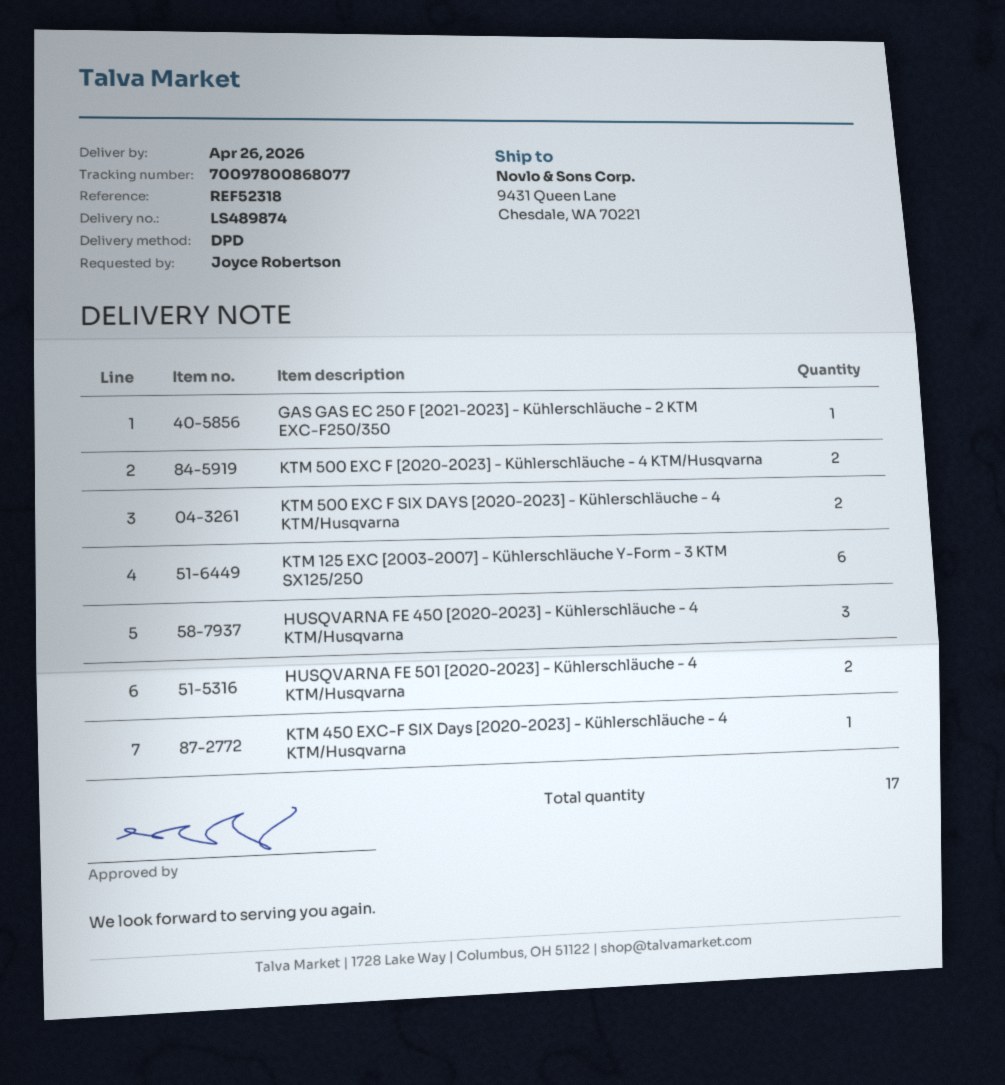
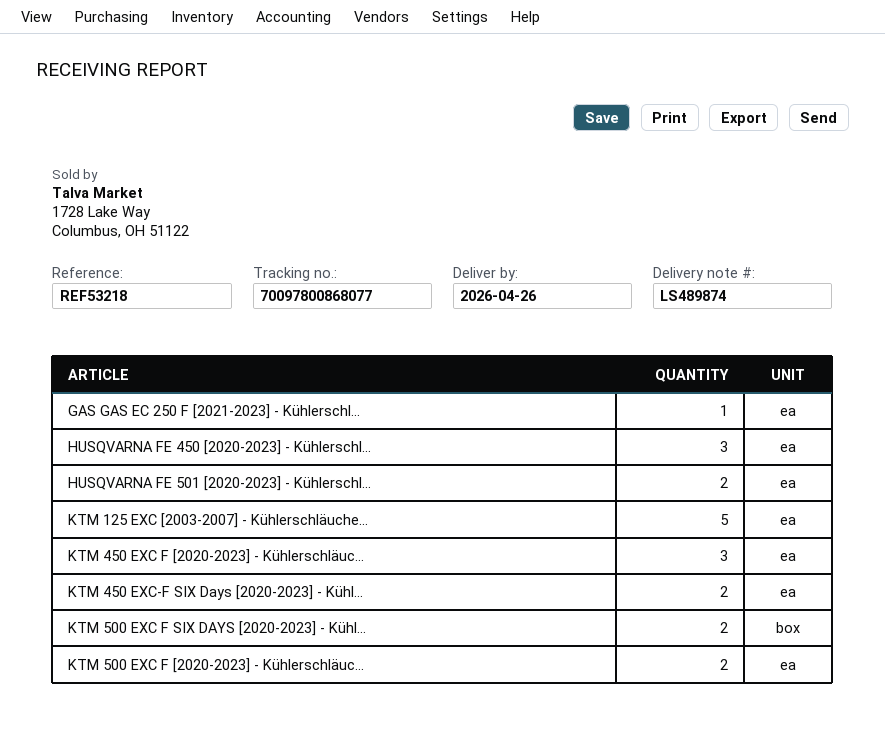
reference: REF52318 -> REF53218
KTM 125 EXC [2003-2007] - Kühlerschläuche Y-Form - 3 KTM SX125/250: 6 -> 5
KTM 450 EXC-F SIX Days [2020-2023] - Kühlerschläuche - 4 KTM/Husqvarna: 1 -> 2
KTM 450 EXC F [2020-2023] - Kühlerschläuc...: none -> 3

